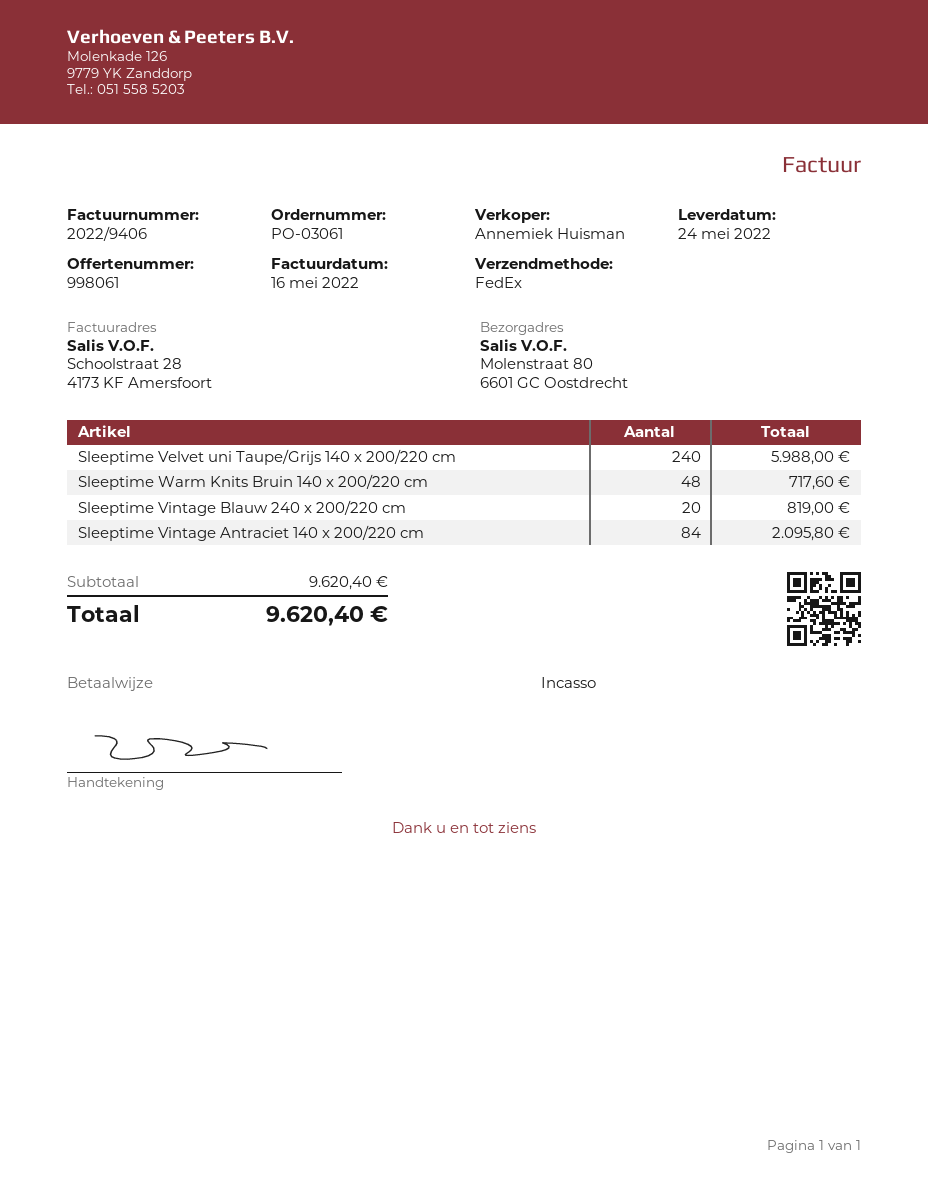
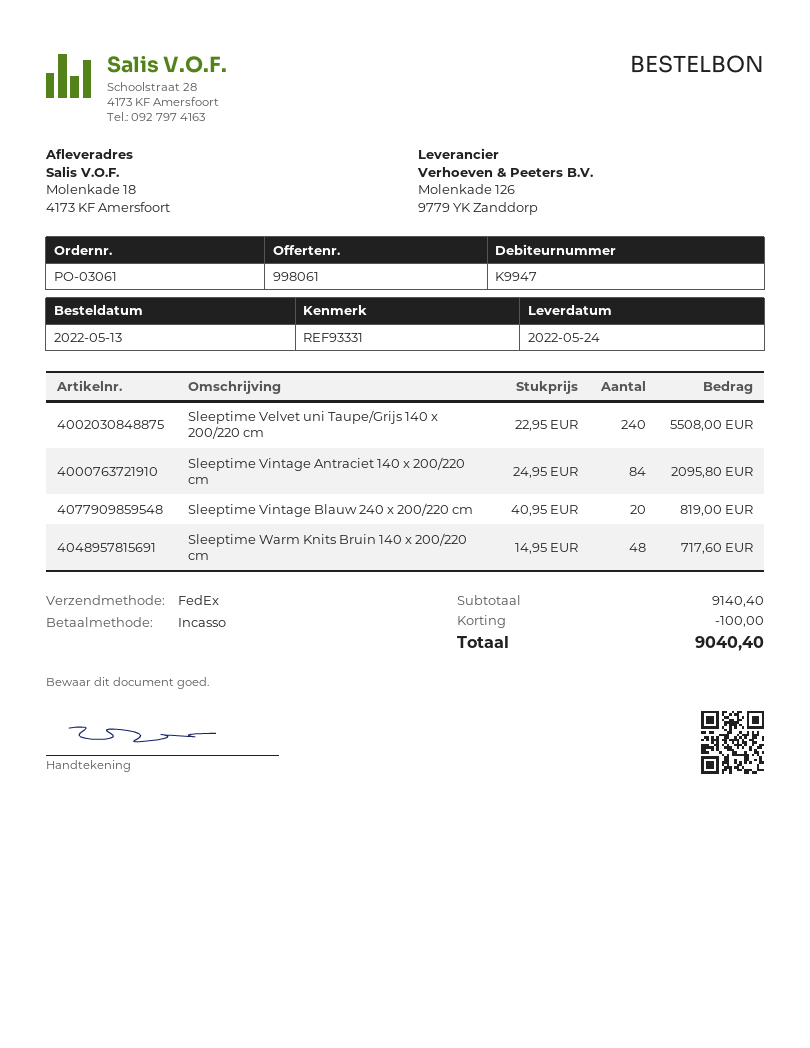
ship to: Molenstraat 80, 6601 GC Oostdrecht -> Molenkade 18, 4173 KF Amersfoort
Sleeptime Velvet uni Taupe/Grijs 140 x 200/220 cm: 240 for 5988.00 -> 240 for 5508.00
subtotal: 9620.40 -> 9140.40
discount: none -> 100.00
total: 9620.40 -> 9040.40

